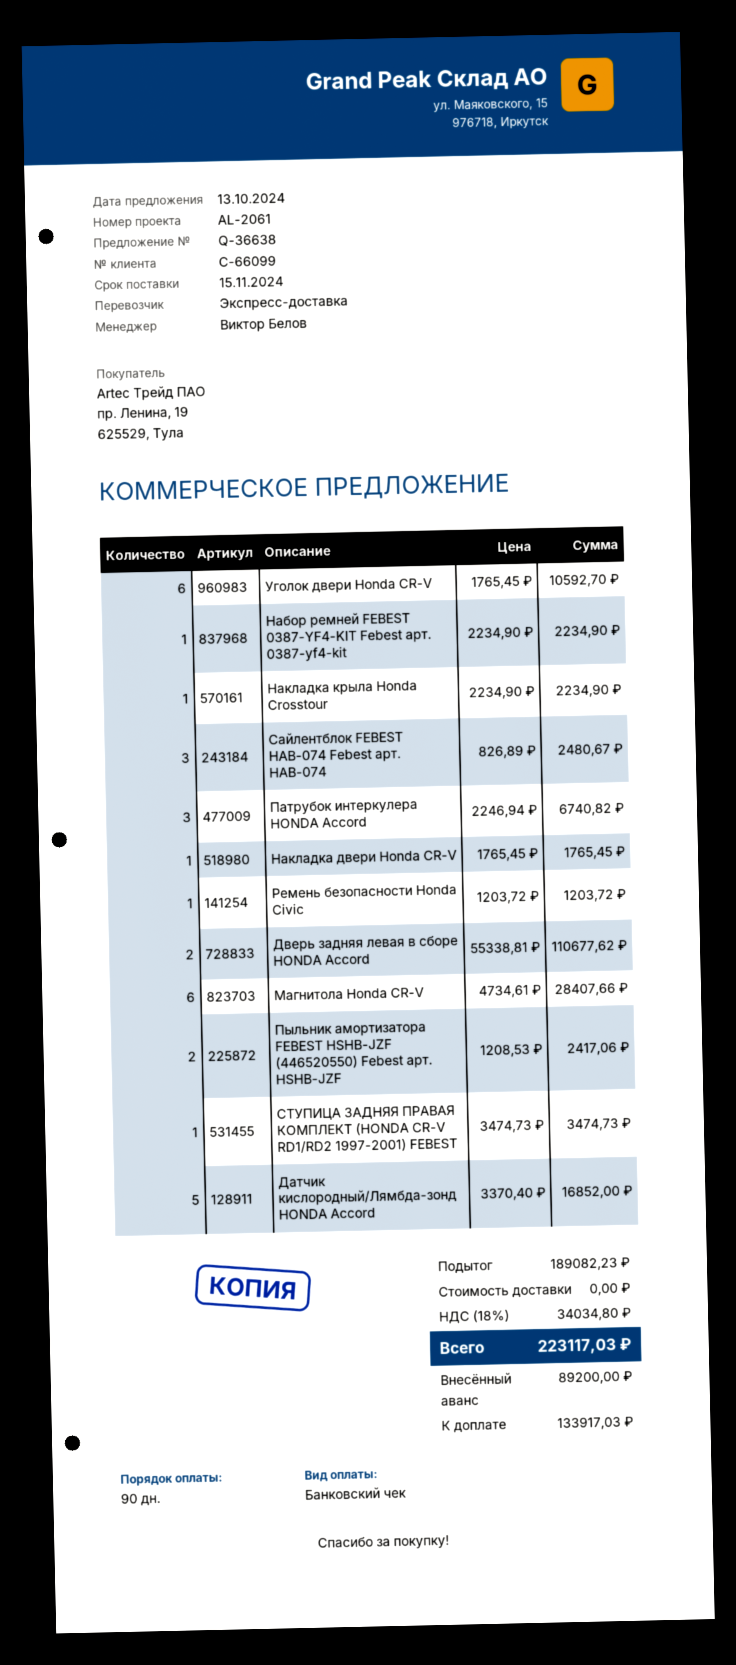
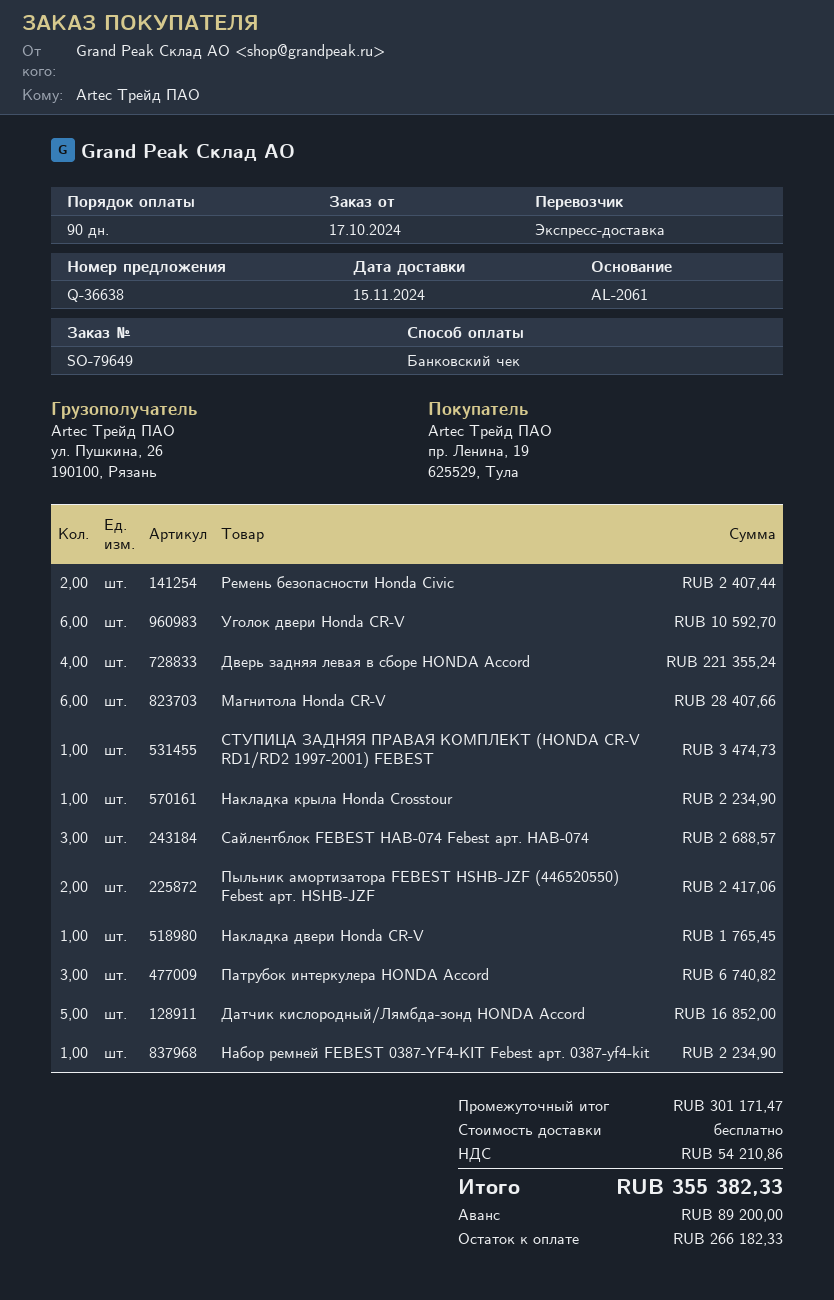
Сайлентблок FEBEST HAB-074 Febest арт. HAB-074: 3 for 2480.67 -> 3 for 2688.57
Ремень безопасности Honda Civic: 1 for 1203.72 -> 2 for 2407.44
Дверь задняя левая в сборе HONDA Accord: 2 for 110677.62 -> 4 for 221355.24
subtotal: 189082.23 -> 301171.47
tax: 34034.80 -> 54210.86
total: 223117.03 -> 355382.33
balance: 133917.03 -> 266182.33

